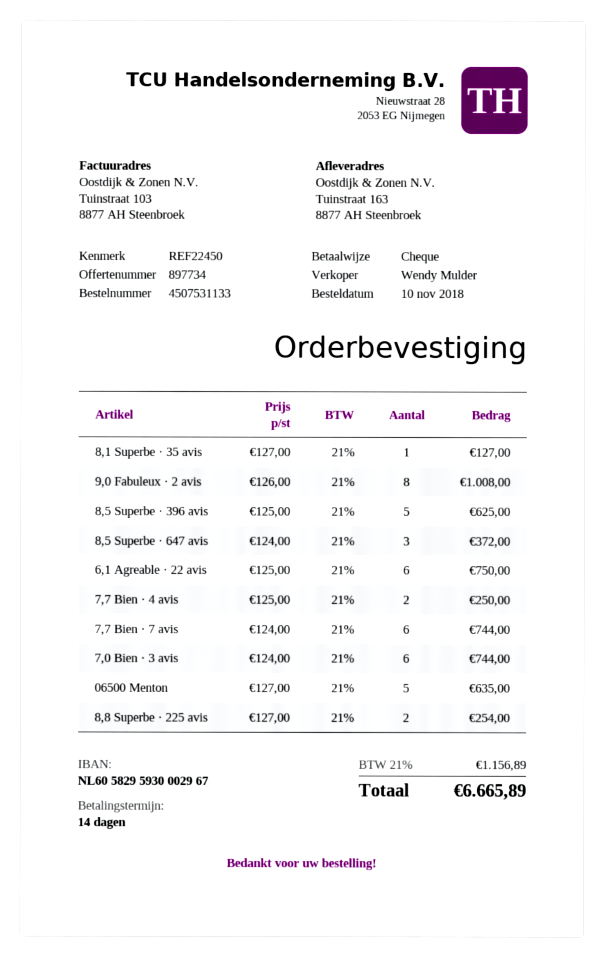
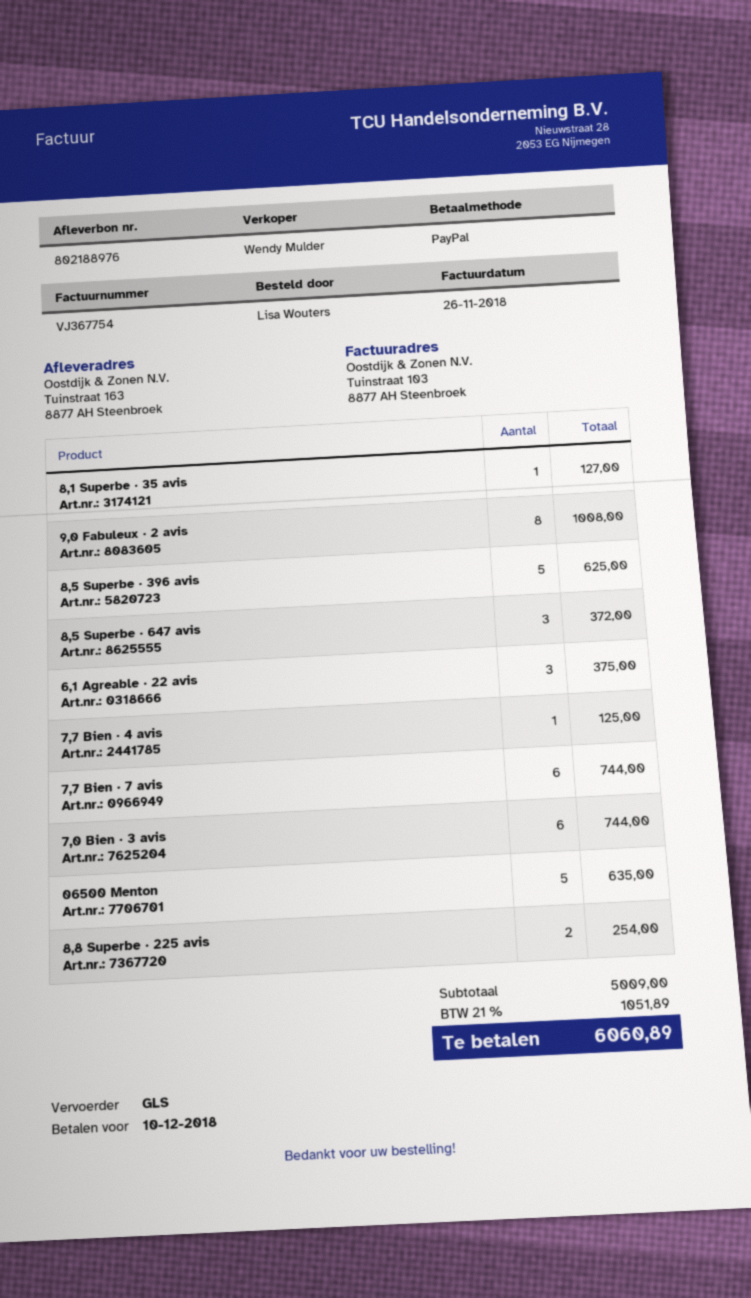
payment method: cheque -> PayPal
6,1 Agreable · 22 avis: 6 for 750.00 -> 3 for 375.00
7,7 Bien · 4 avis: 2 for 250.00 -> 1 for 125.00
tax: 21% = 1156.89 -> 21% = 1051.89
total: 6665.89 -> 6060.89

